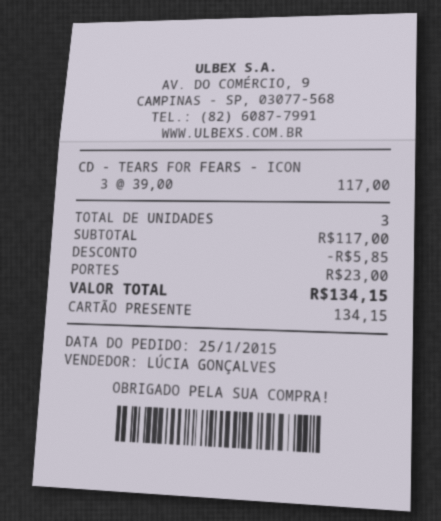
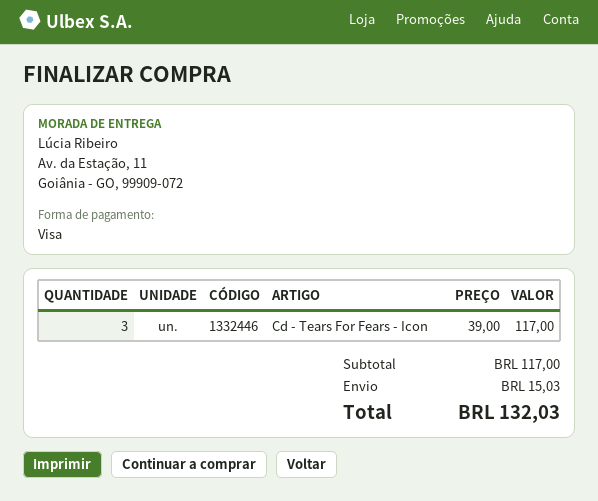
payment method: gift card -> Visa
discount: 5.85 -> none
shipping: 23.00 -> 15.03
total: 134.15 -> 132.03

